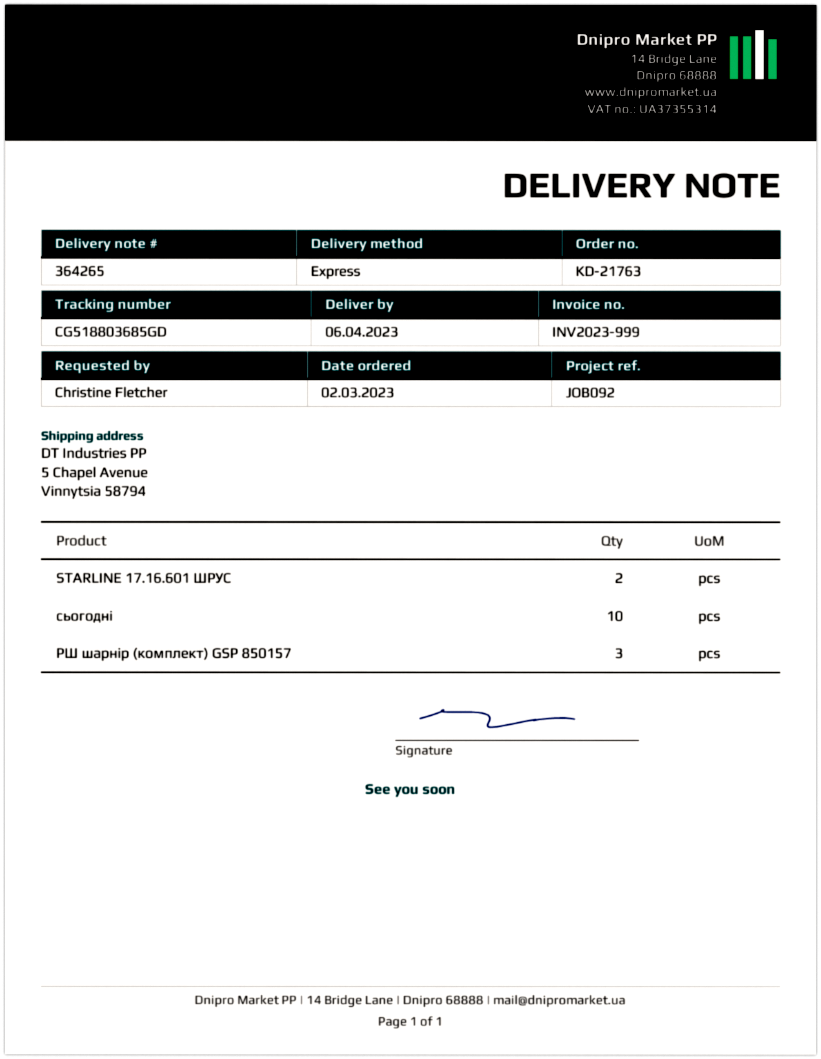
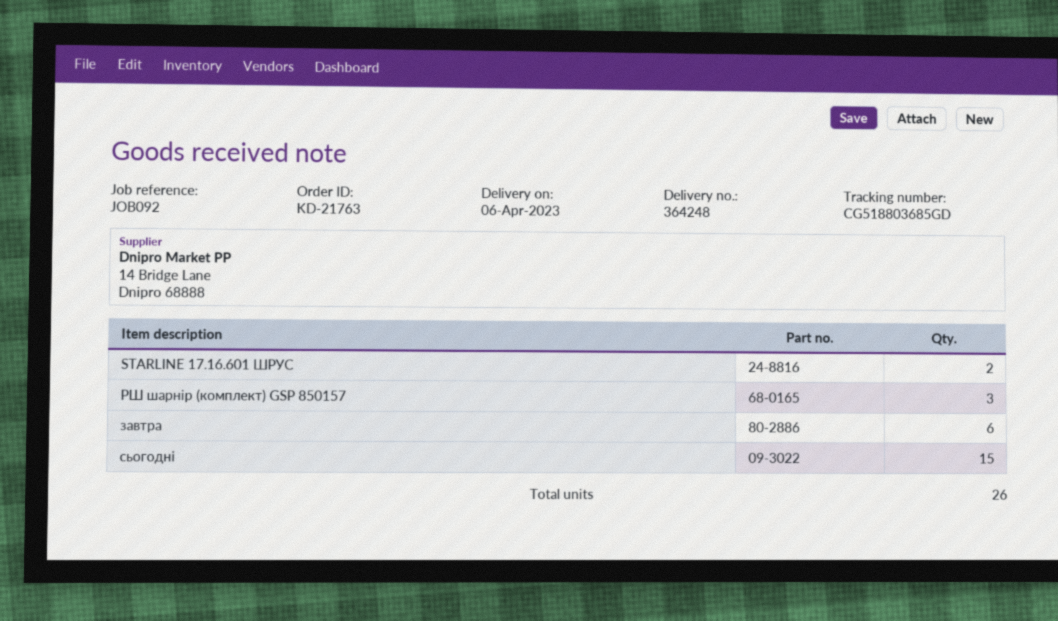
delivery note number: 364265 -> 364248
сьогодні: 10 -> 15
завтра: none -> 6

